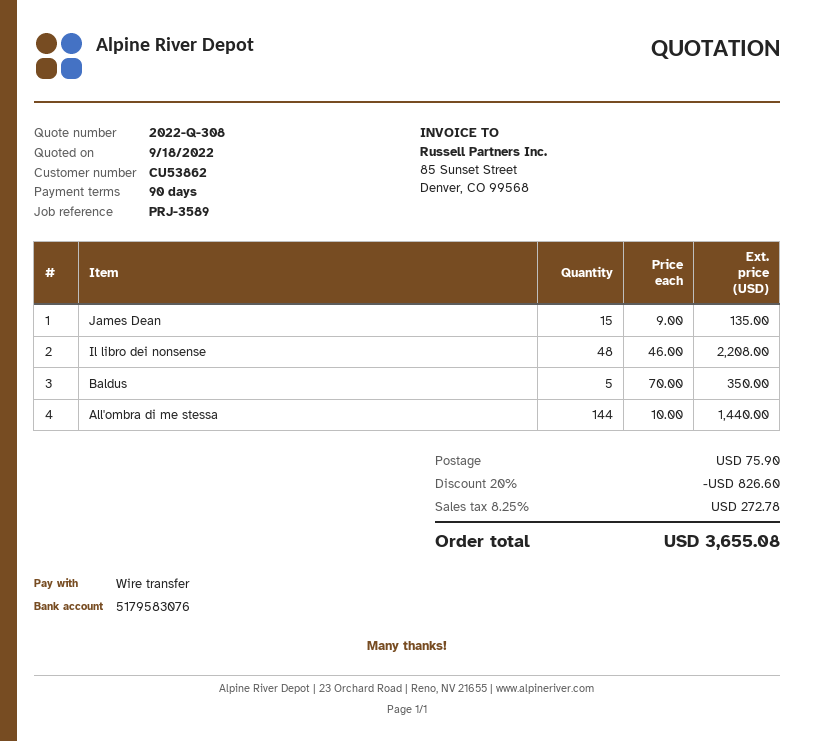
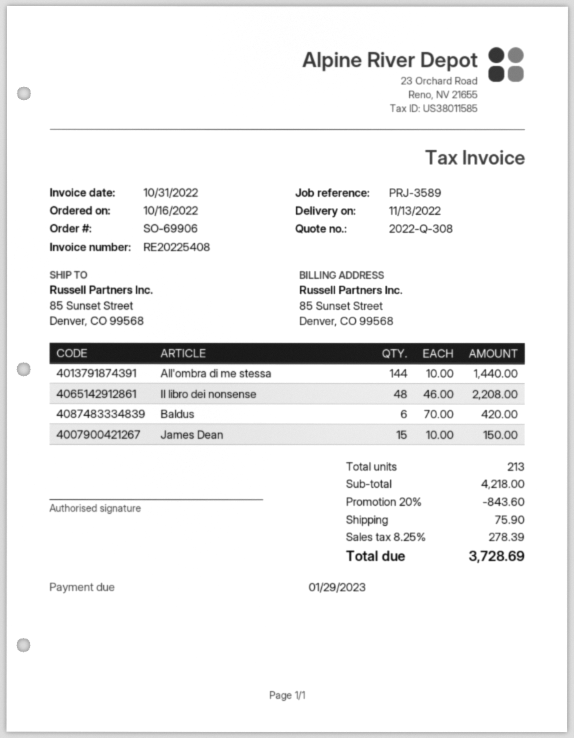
James Dean: 15 x 9.00 = 135.00 -> 15 x 10.00 = 150.00
Baldus: 5 x 70.00 = 350.00 -> 6 x 70.00 = 420.00
discount: 20% = 826.60 -> 20% = 843.60
tax: 8.25% = 272.78 -> 8.25% = 278.39
total: 3655.08 -> 3728.69

